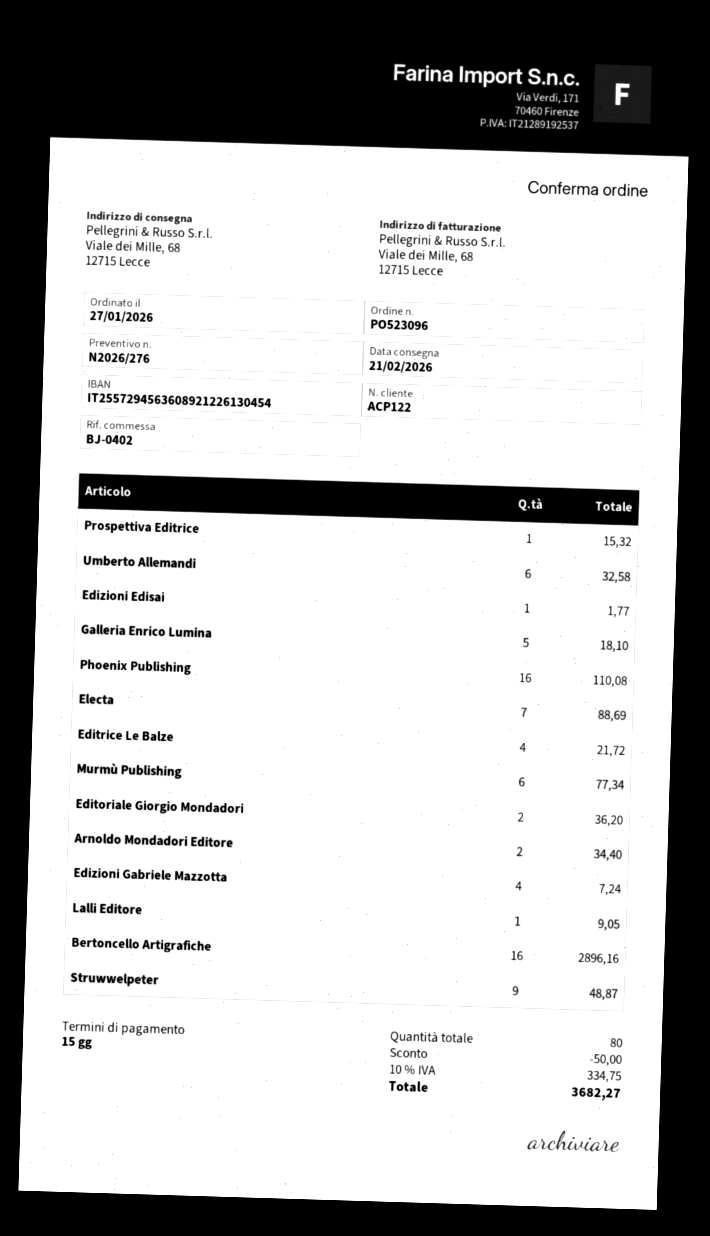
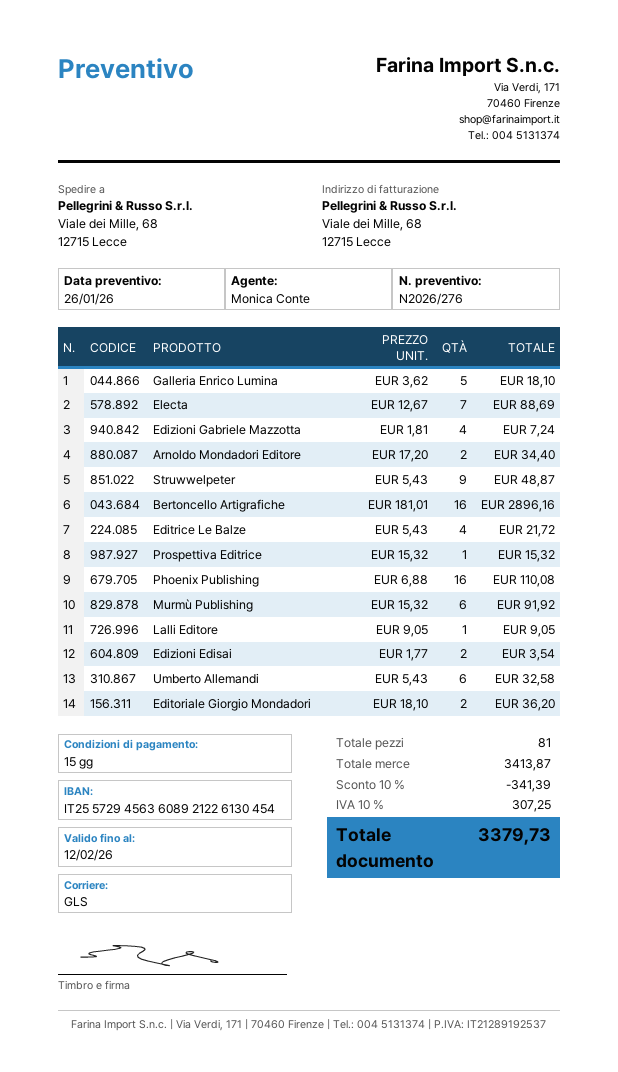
Edizioni Edisai: 1 for 1.77 -> 2 for 3.54
Murmù Publishing: 6 for 77.34 -> 6 for 91.92
total quantity: 80 -> 81
discount: 50.00 -> 341.39
tax: 10% = 334.75 -> 10% = 307.25
total: 3682.27 -> 3379.73

